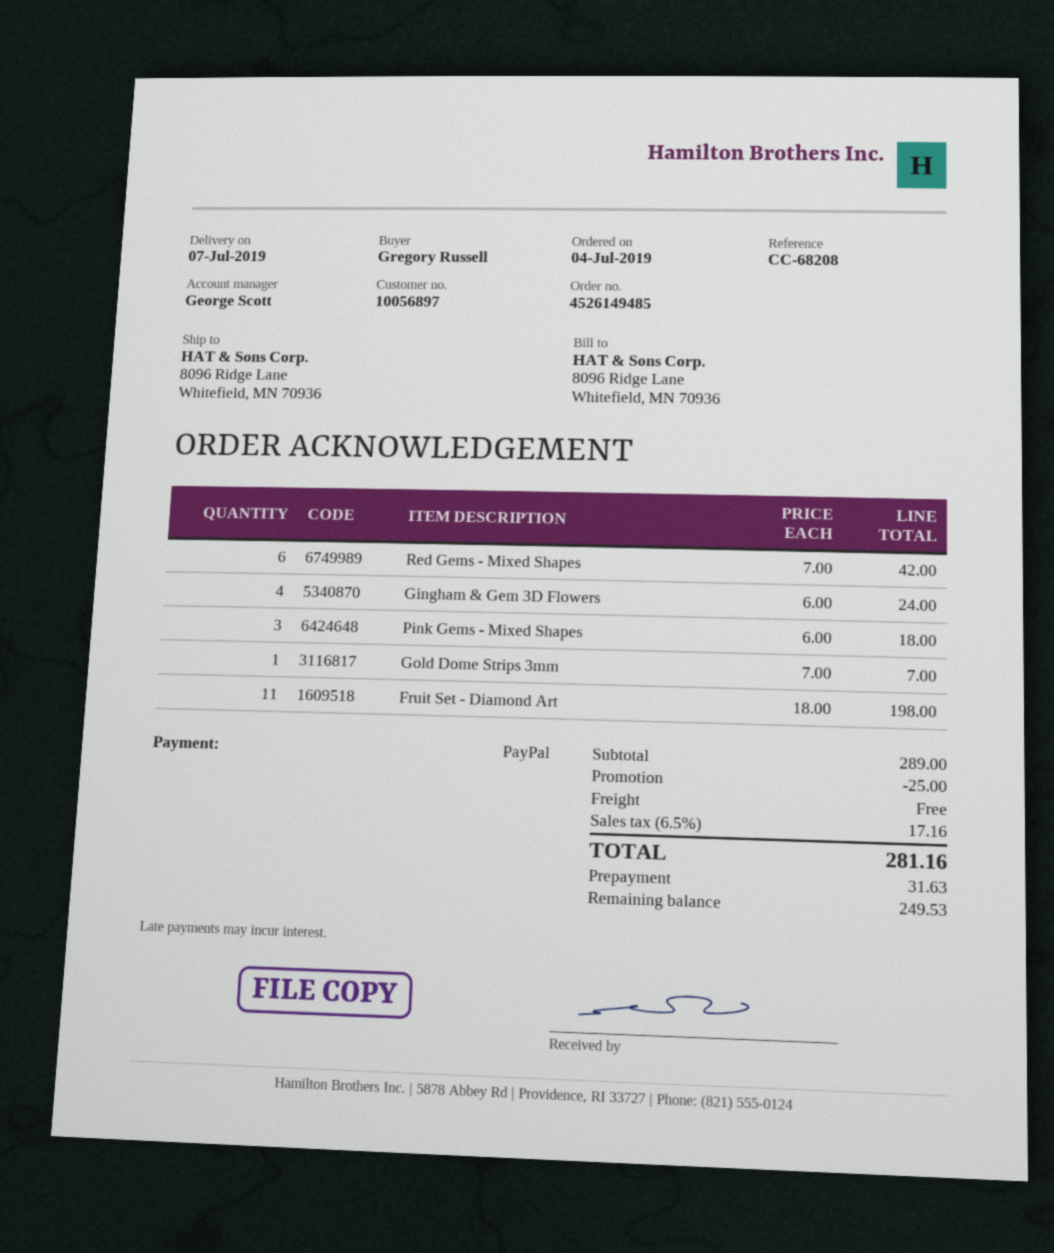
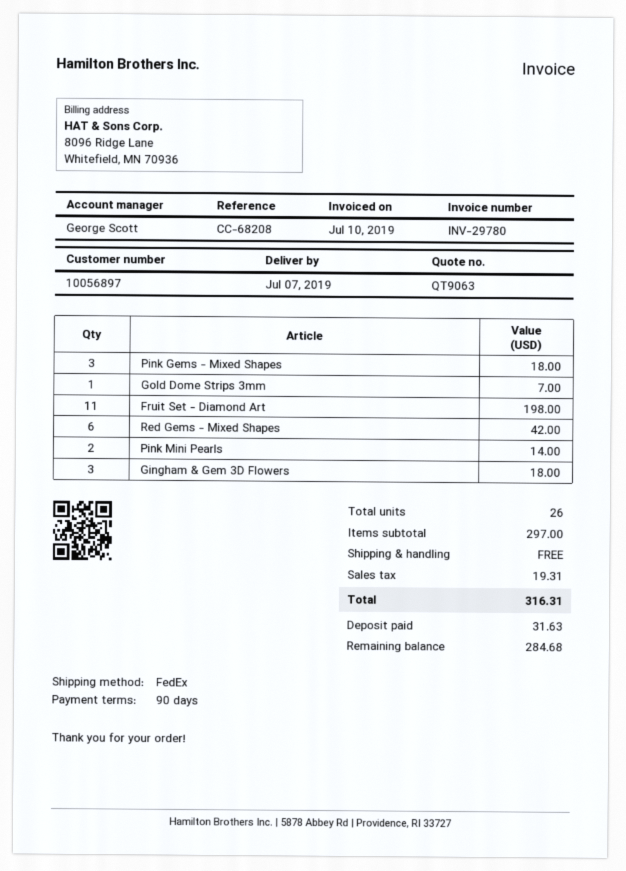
Gingham & Gem 3D Flowers: 4 for 24.00 -> 3 for 18.00
Pink Mini Pearls: none -> 2 for 14.00
subtotal: 289.00 -> 297.00
discount: 25.00 -> none
tax: 17.16 -> 19.31
total: 281.16 -> 316.31
balance: 249.53 -> 284.68

